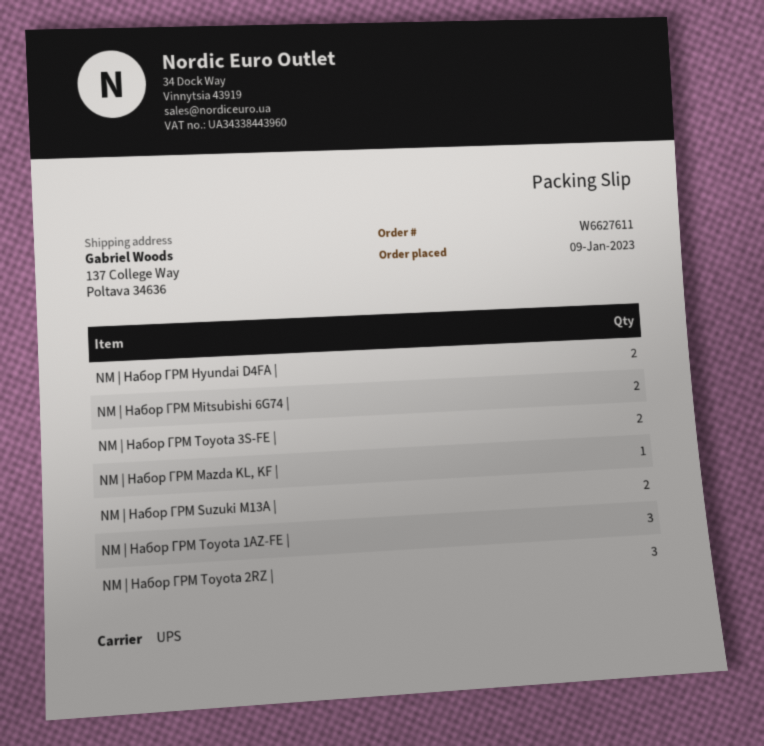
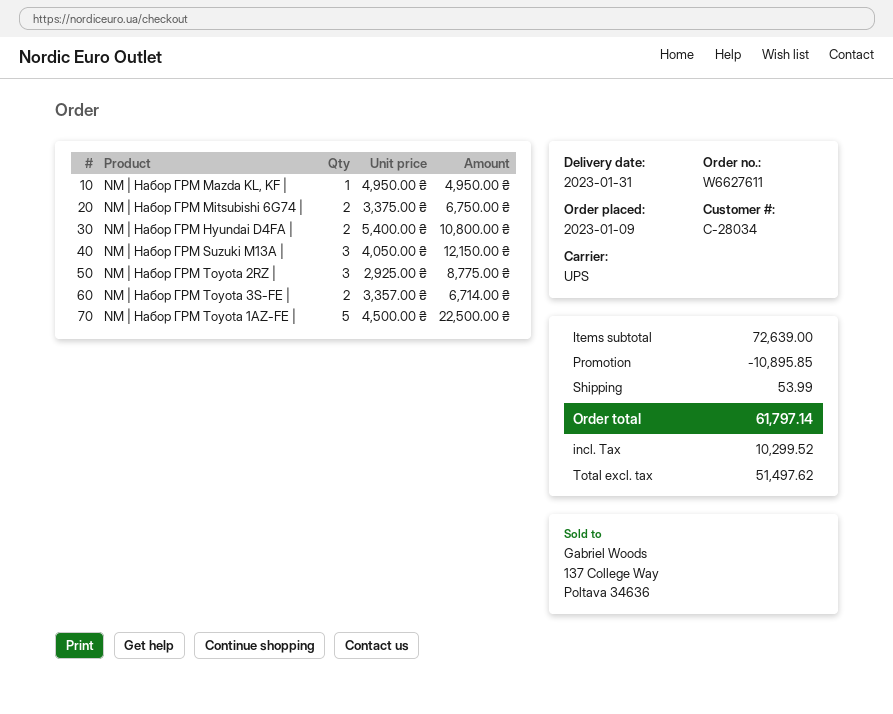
NM | Набор ГРМ Suzuki M13A |: 2 -> 3
NM | Набор ГРМ Toyota 1AZ-FE |: 3 -> 5

